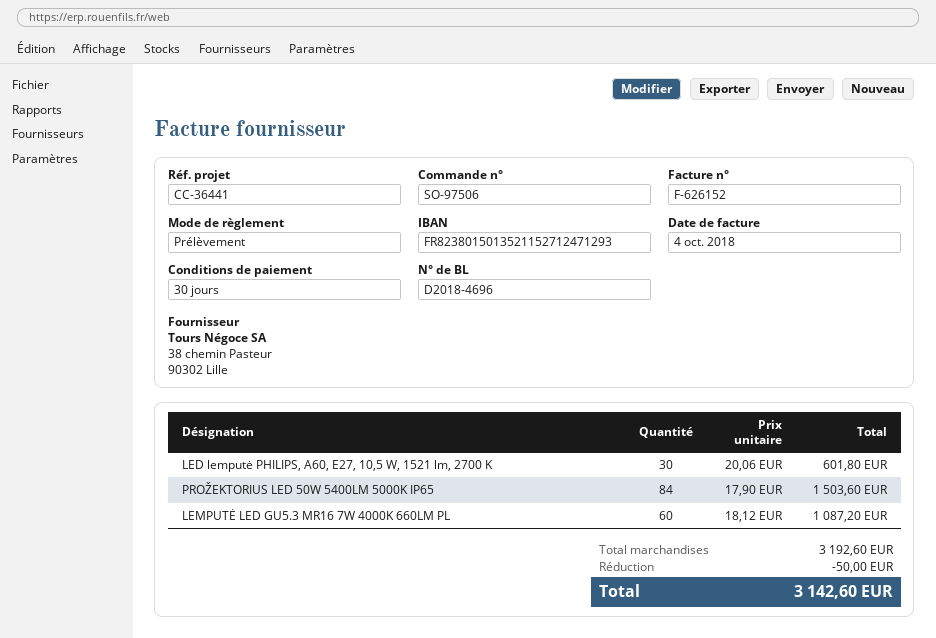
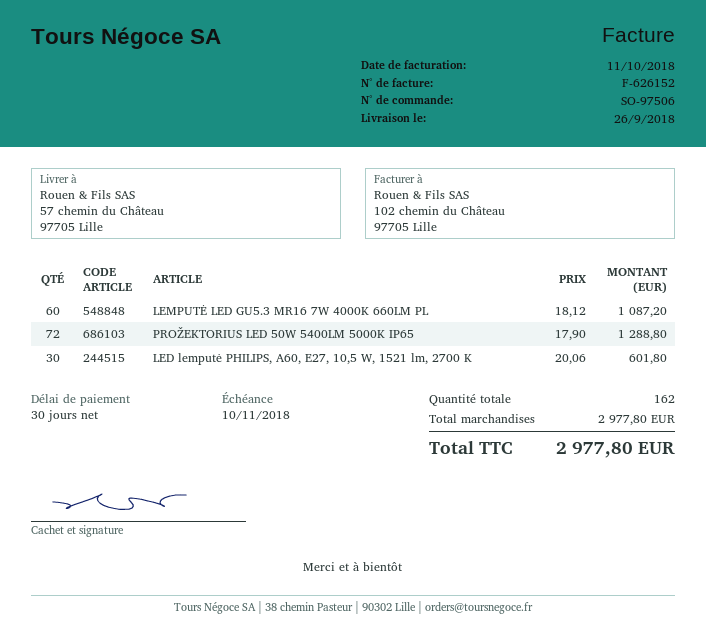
invoice date: 2018-10-04 -> 2018-10-11
PROŽEKTORIUS LED 50W 5400LM 5000K IP65: 84 x 17.90 = 1503.60 -> 72 x 17.90 = 1288.80
subtotal: 3192.60 -> 2977.80
discount: 50.00 -> none
total: 3142.60 -> 2977.80

